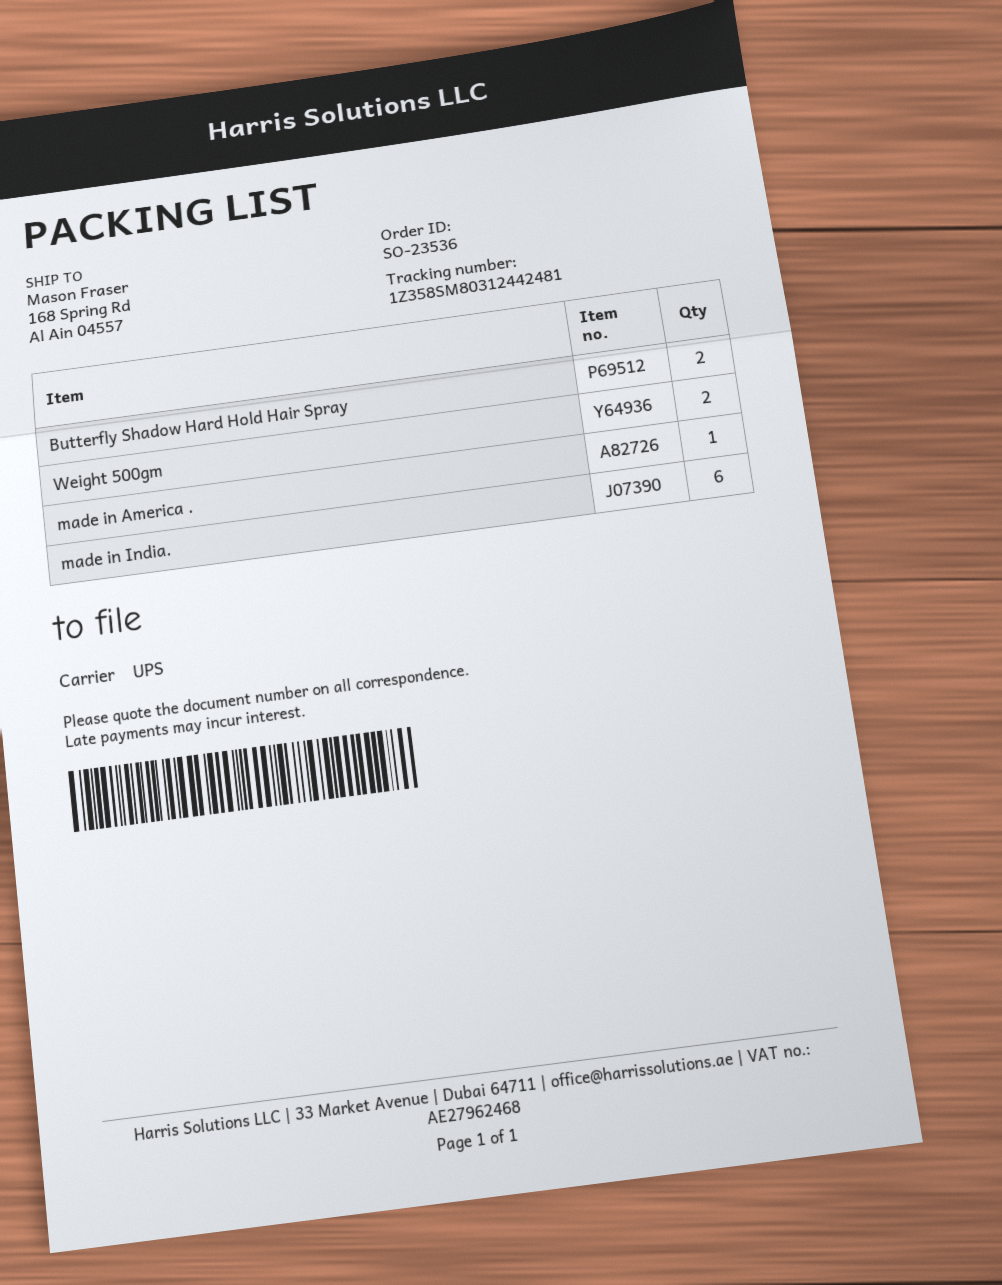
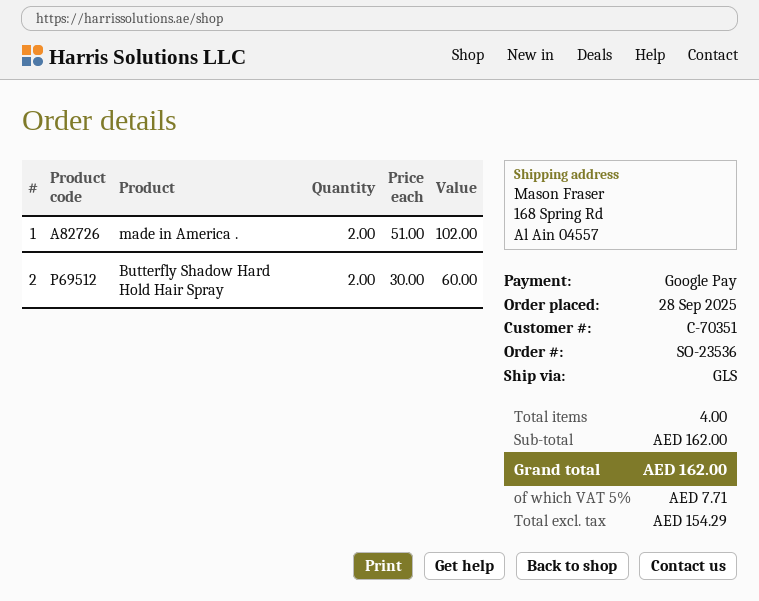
shipping method: UPS -> GLS
Weight 500gm: 2 -> none
made in America .: 1 -> 2
made in India.: 6 -> none

